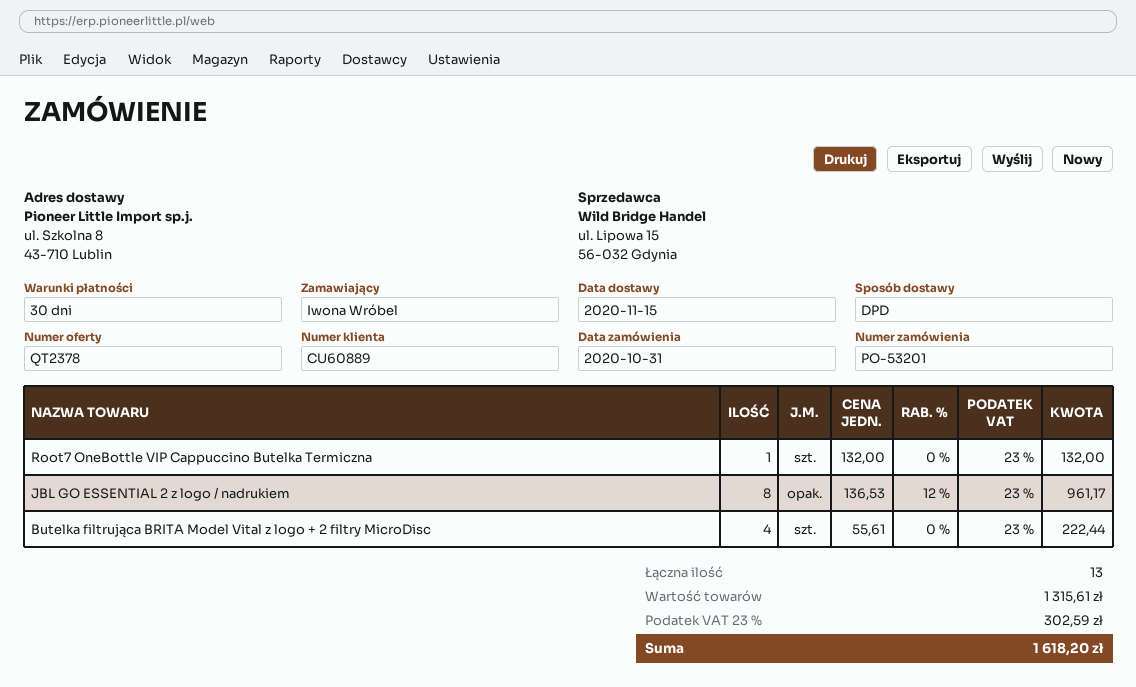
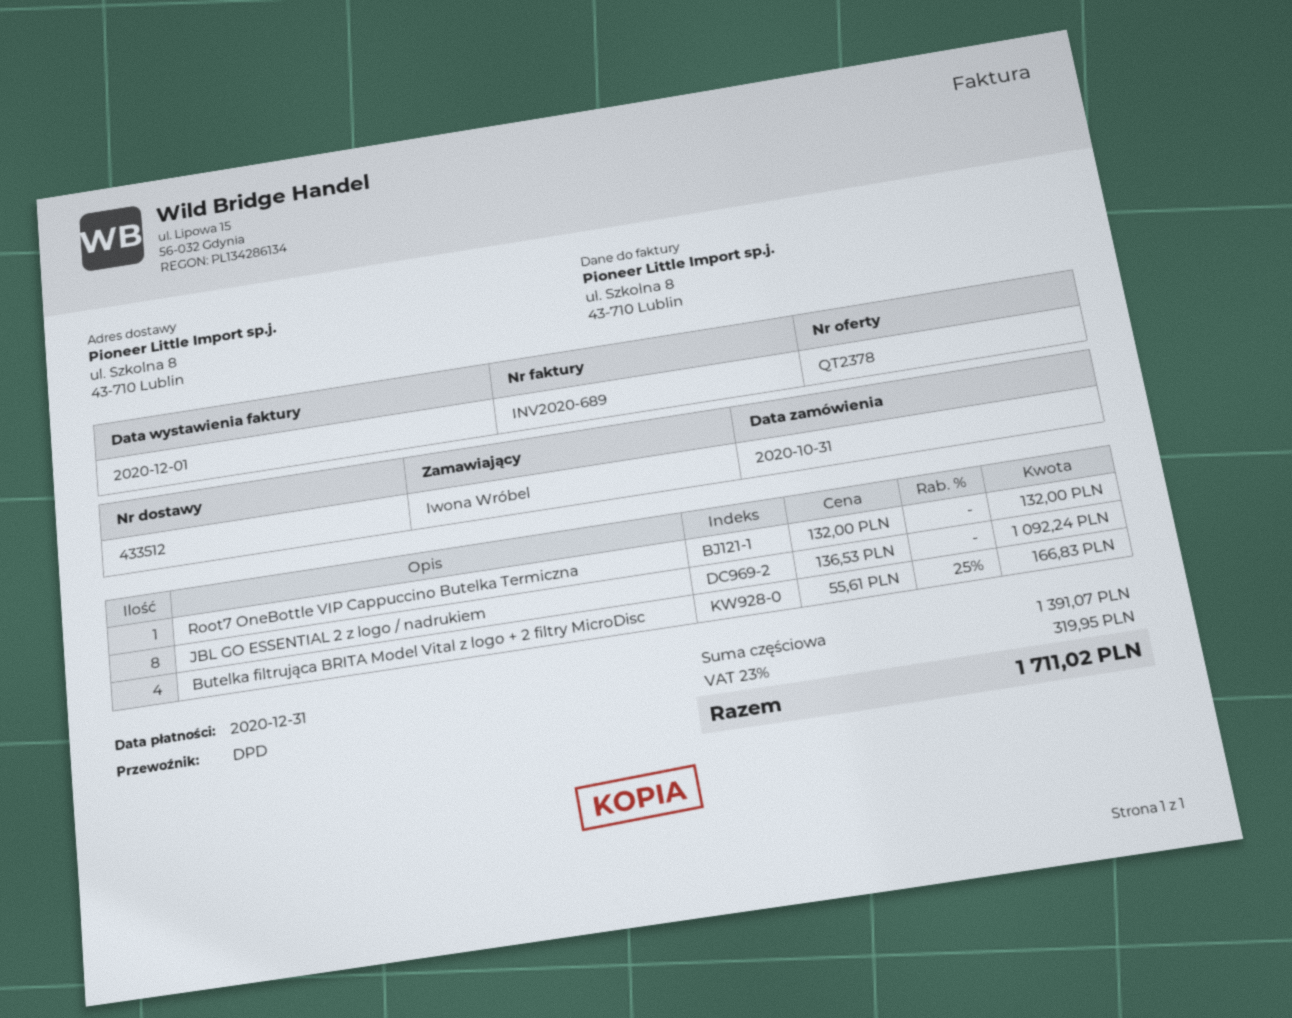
JBL GO ESSENTIAL 2 z logo / nadrukiem: 8 x 136.53 - 12% = 961.17 -> 8 x 136.53 = 1092.24
Butelka filtrująca BRITA Model Vital z logo + 2 filtry MicroDisc: 4 x 55.61 = 222.44 -> 4 x 55.61 - 25% = 166.83
subtotal: 1315.61 -> 1391.07
tax: 23% = 302.59 -> 23% = 319.95
total: 1618.20 -> 1711.02

